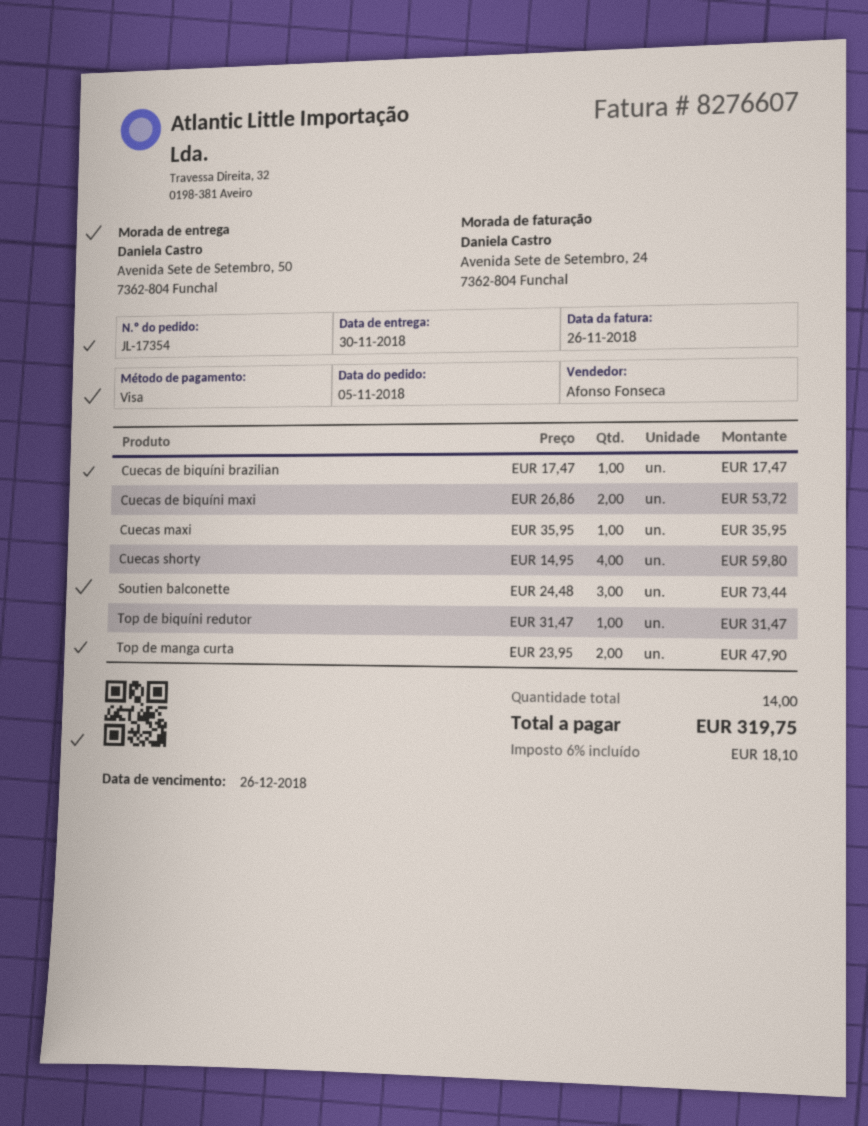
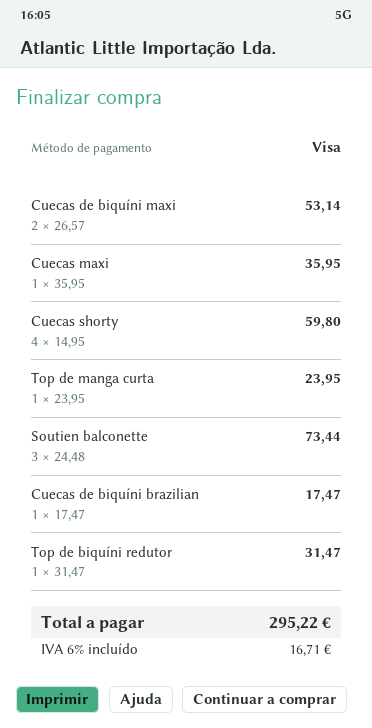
Cuecas de biquíni maxi: 2 x 26.86 = 53.72 -> 2 x 26.57 = 53.14
Top de manga curta: 2 x 23.95 = 47.90 -> 1 x 23.95 = 23.95
tax: 6% = 18.10 -> 6% = 16.71
total: 319.75 -> 295.22

